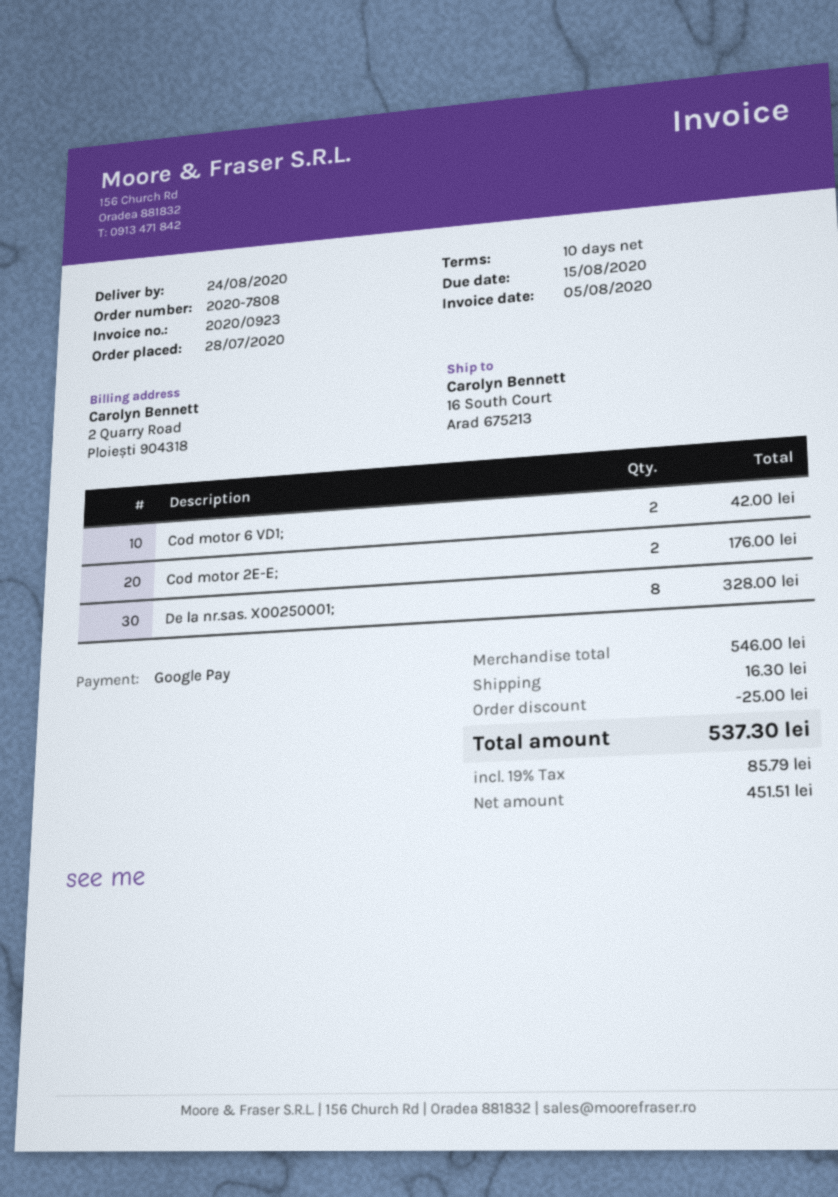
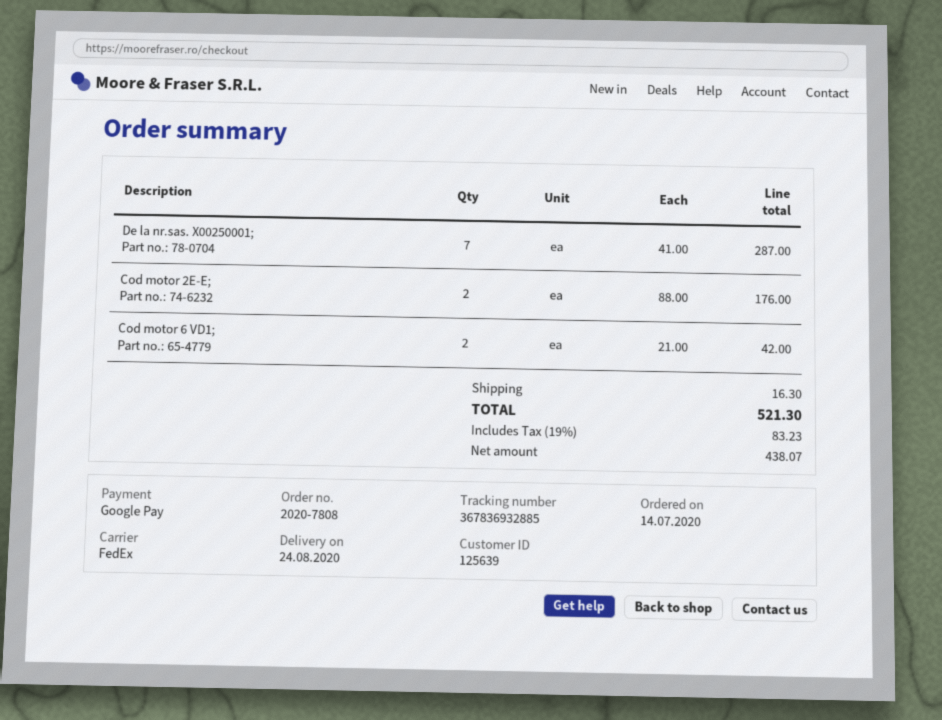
order date: 2020-07-28 -> 2020-07-14
De la nr.sas. X00250001;: 8 for 328.00 -> 7 for 287.00
discount: 25.00 -> none
net: 451.51 -> 438.07
tax: 19% = 85.79 -> 19% = 83.23
total: 537.30 -> 521.30

